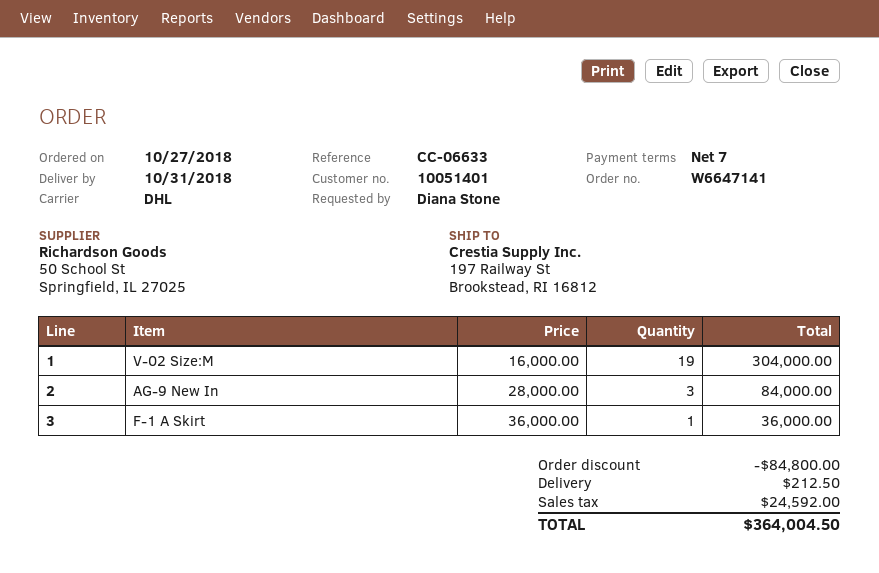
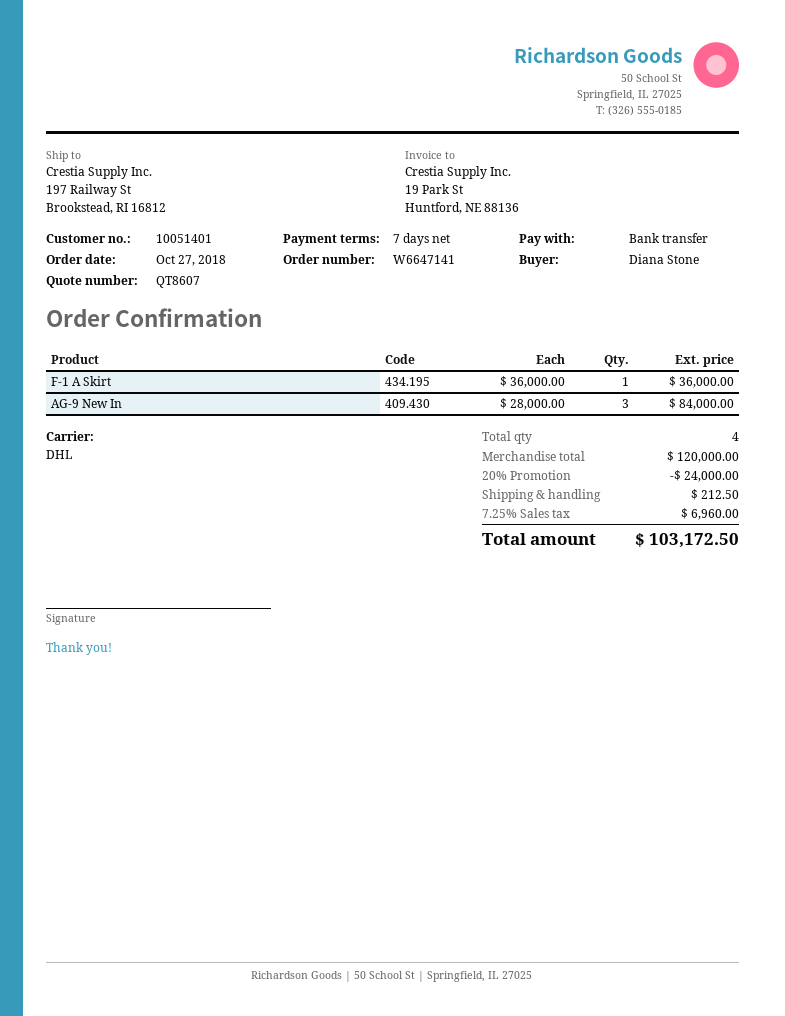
V-02 Size:M: 19 x 16000.00 = 304000.00 -> none
discount: 84800.00 -> 24000.00
tax: 24592.00 -> 6960.00
total: 364004.50 -> 103172.50

